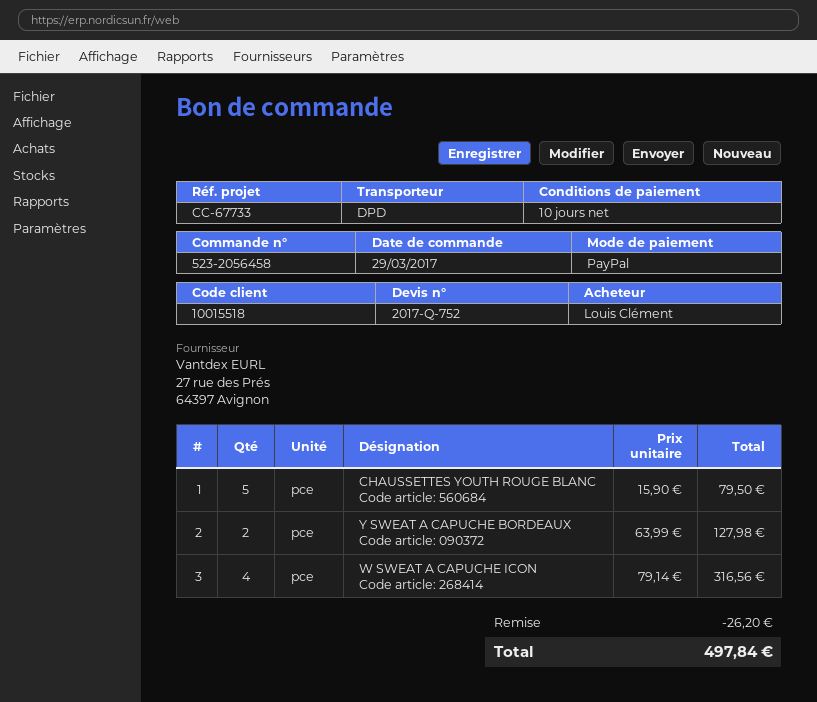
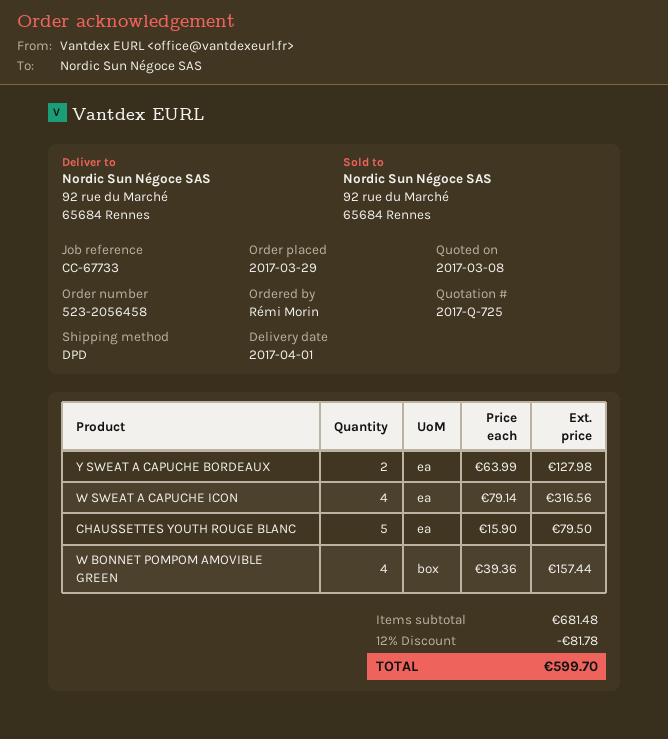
quote number: 2017-Q-752 -> 2017-Q-725
ordered by: Louis Clément -> Rémi Morin
W BONNET POMPOM AMOVIBLE GREEN: none -> 4 x 39.36 = 157.44
discount: 26.20 -> 81.78
total: 497.84 -> 599.70

